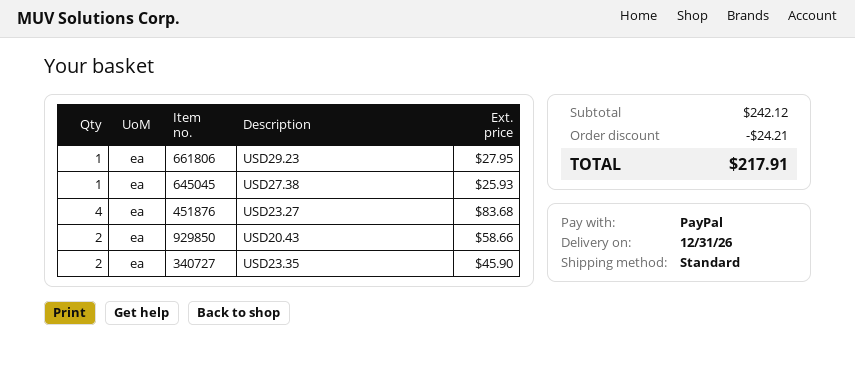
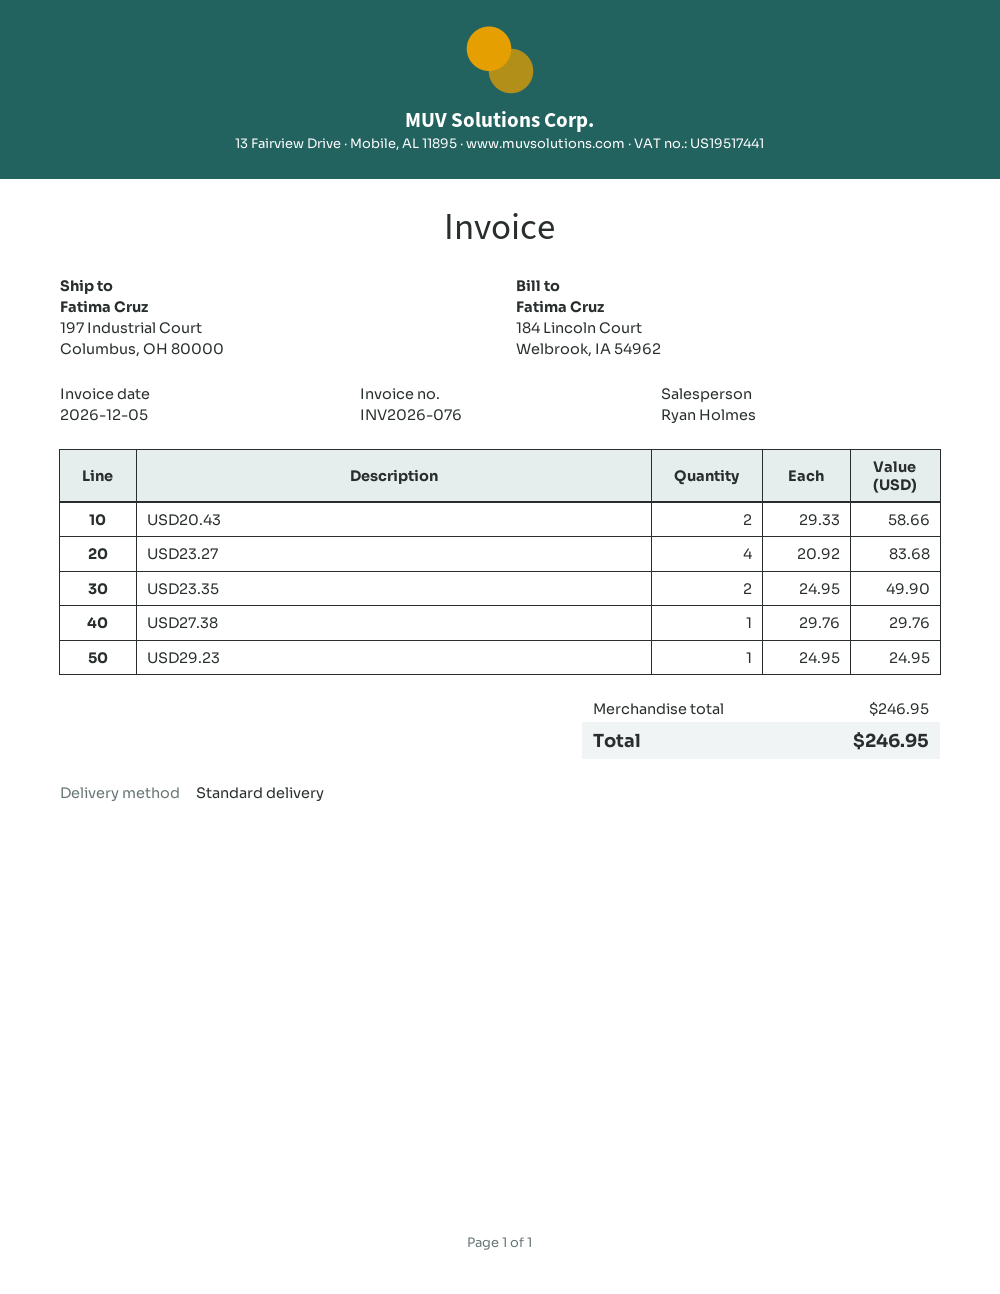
USD29.23: 1 for 27.95 -> 1 for 24.95
USD27.38: 1 for 25.93 -> 1 for 29.76
USD23.35: 2 for 45.90 -> 2 for 49.90
subtotal: 242.12 -> 246.95
discount: 24.21 -> none
total: 217.91 -> 246.95

